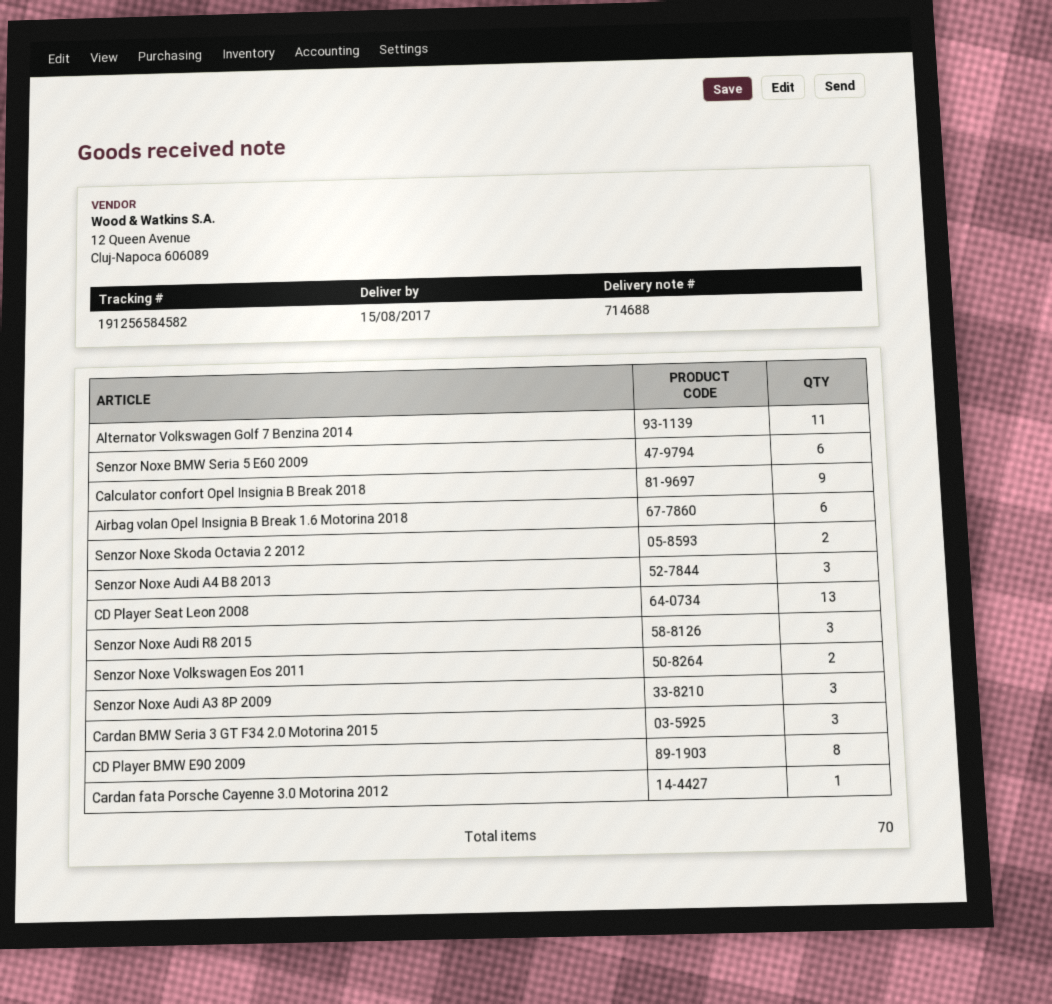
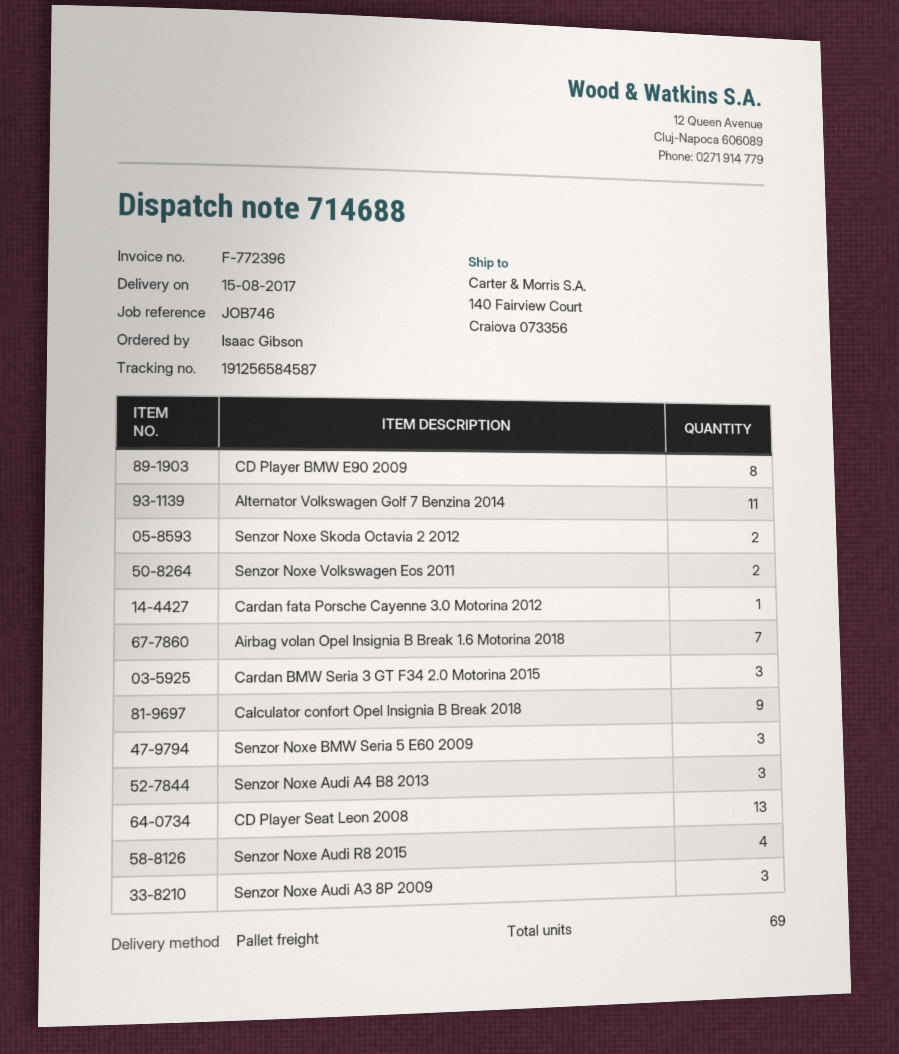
tracking number: 191256584582 -> 191256584587
Senzor Noxe BMW Seria 5 E60 2009: 6 -> 3
Airbag volan Opel Insignia B Break 1.6 Motorina 2018: 6 -> 7
Senzor Noxe Audi R8 2015: 3 -> 4
total quantity: 70 -> 69

